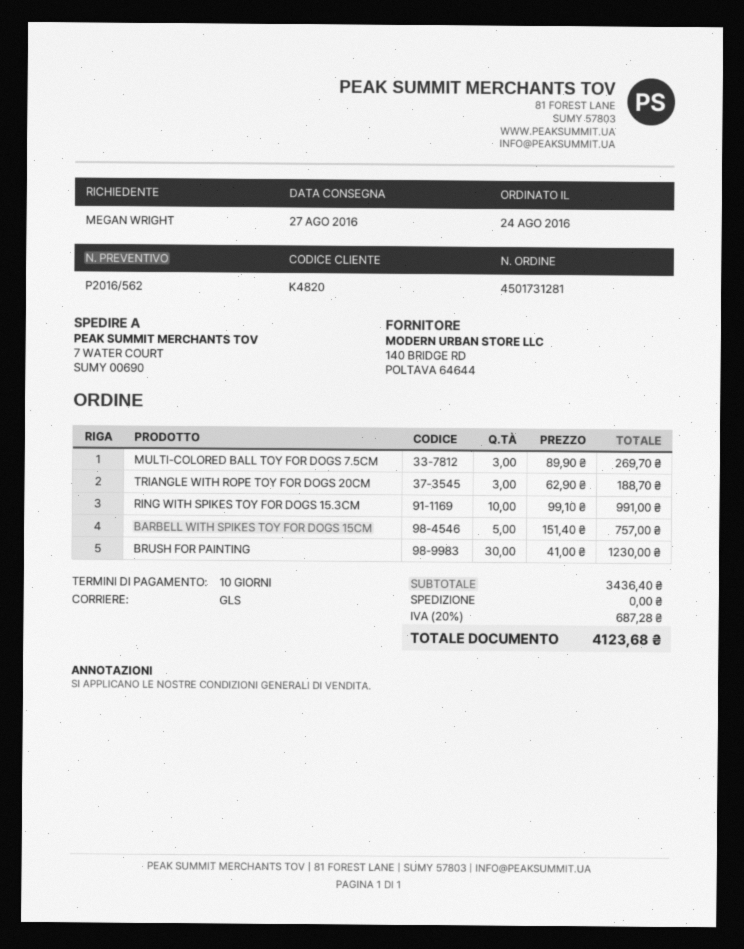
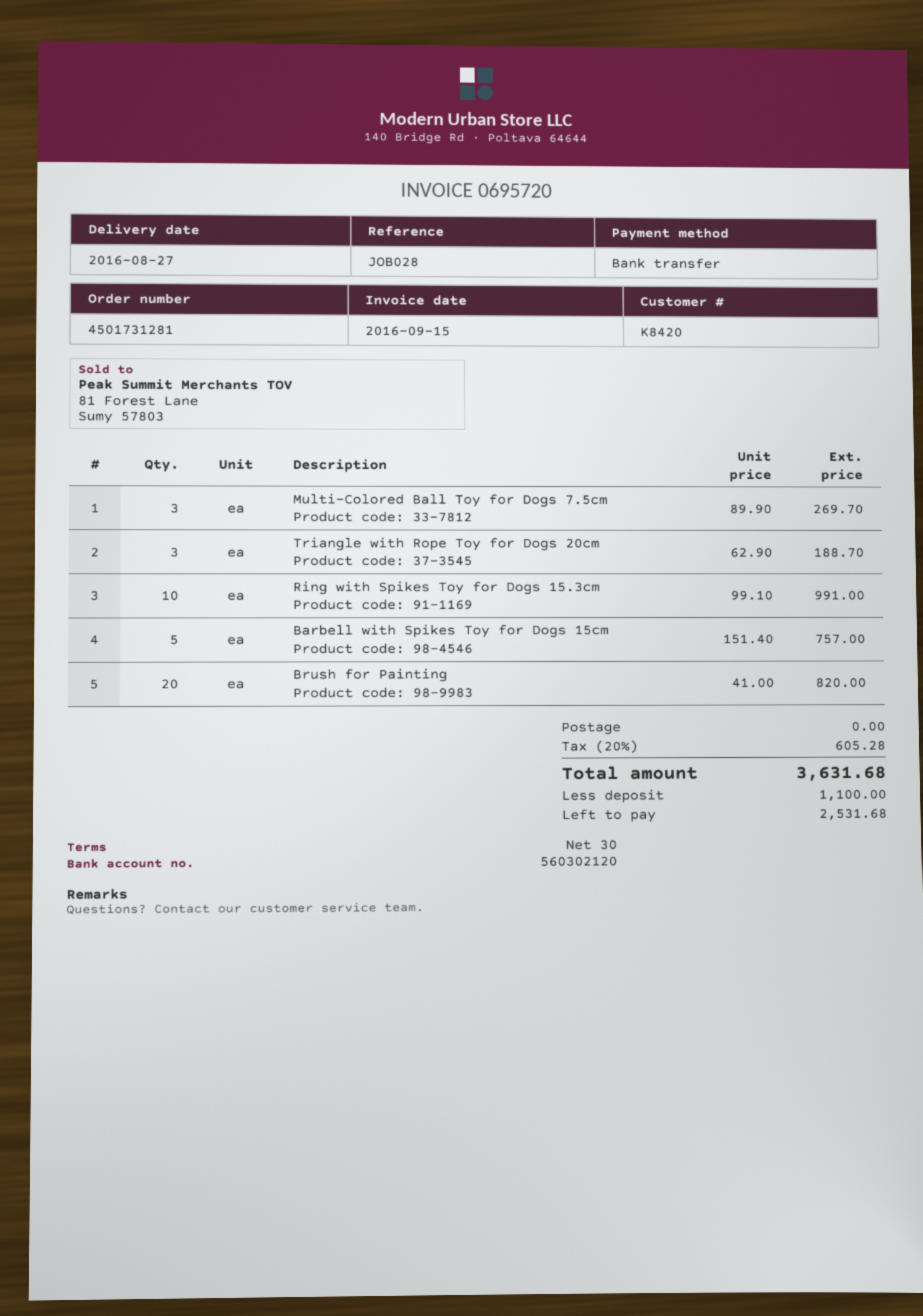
payment terms: 10 days -> 30 days
customer number: K4820 -> K8420
BRUSH FOR PAINTING: 30 x 41.00 = 1230.00 -> 20 x 41.00 = 820.00
tax: 20% = 687.28 -> 20% = 605.28
total: 4123.68 -> 3631.68

